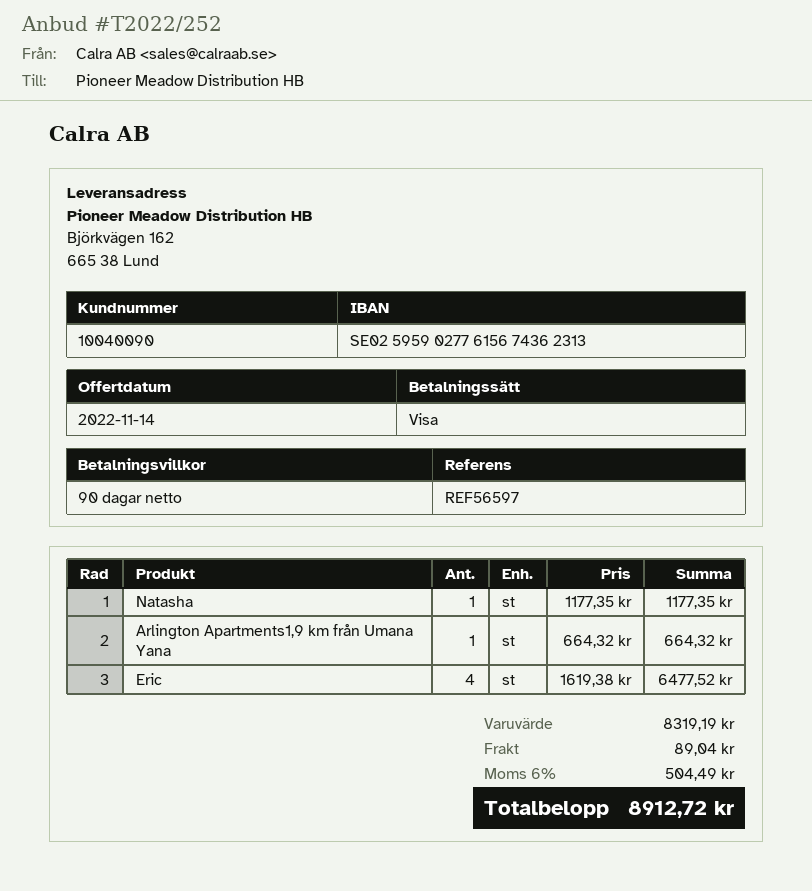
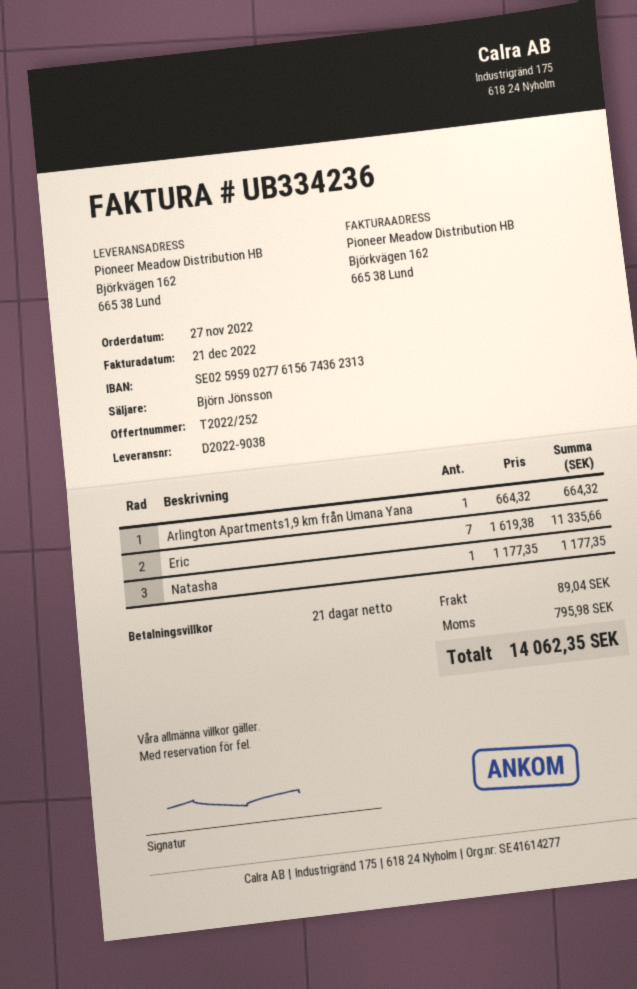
payment terms: 90 days -> 21 days
Eric: 4 x 1619.38 = 6477.52 -> 7 x 1619.38 = 11335.66
tax: 504.49 -> 795.98
total: 8912.72 -> 14062.35

